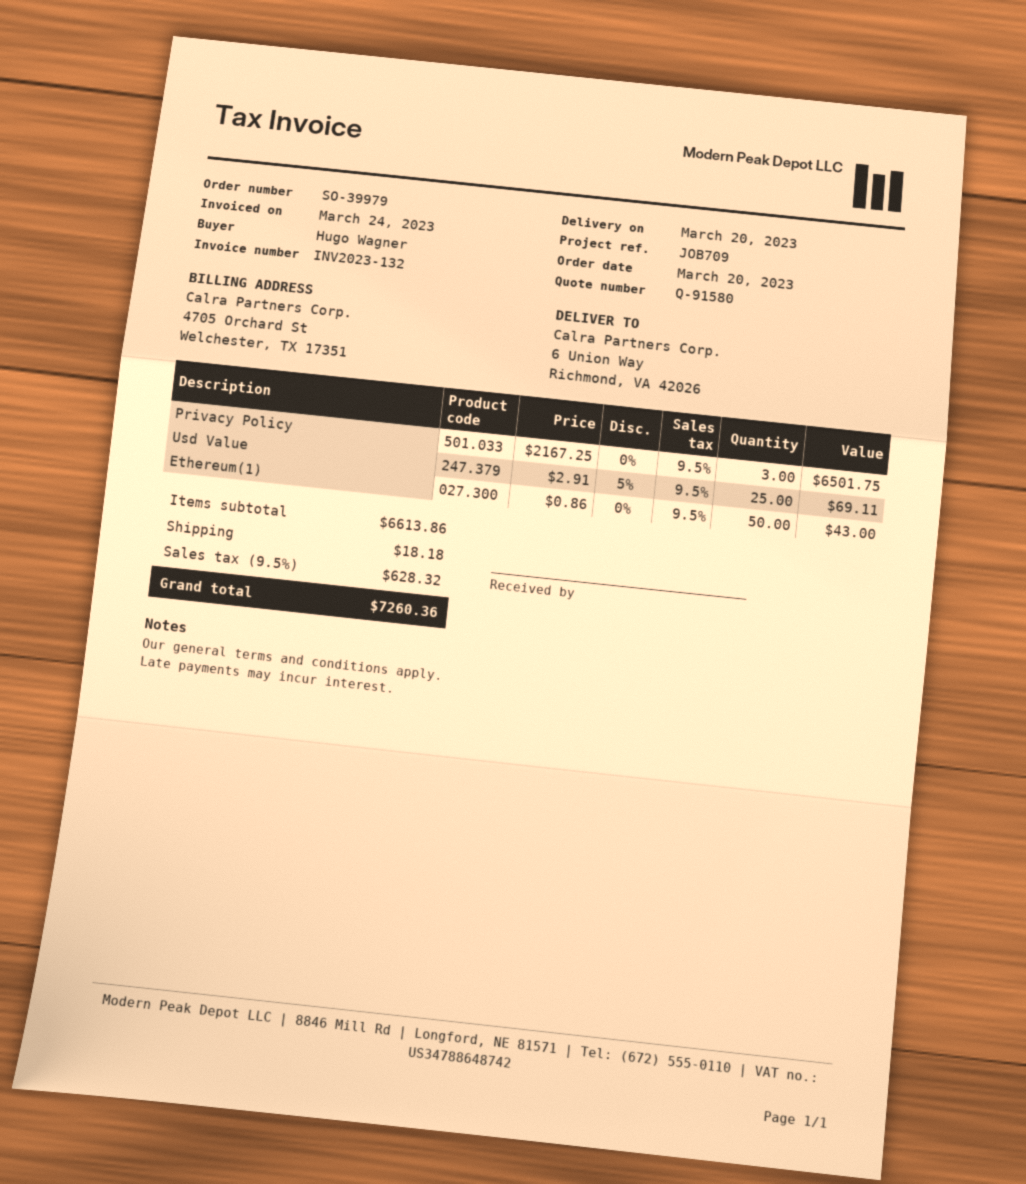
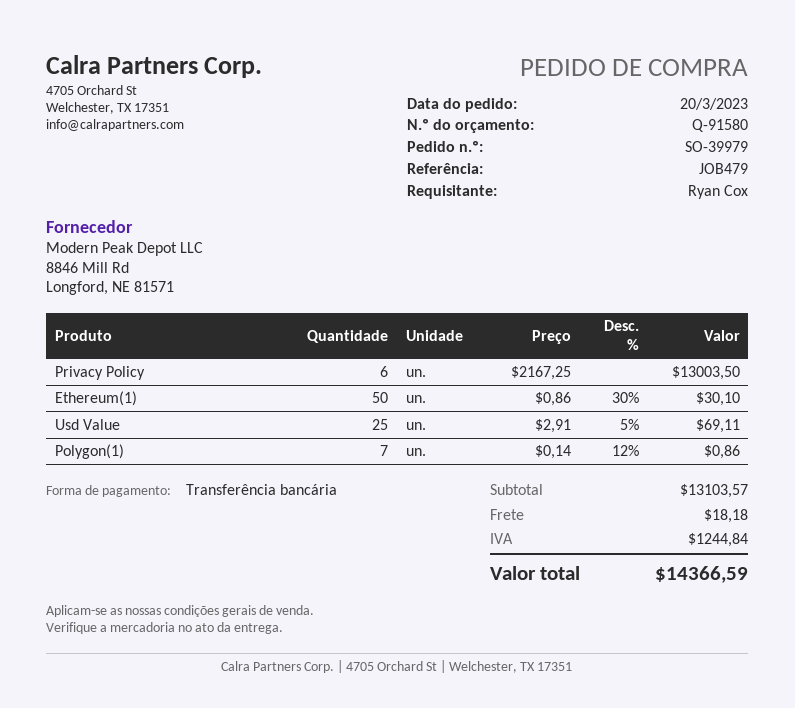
reference: JOB709 -> JOB479
ordered by: Hugo Wagner -> Ryan Cox
Privacy Policy: 3 x 2167.25 = 6501.75 -> 6 x 2167.25 = 13003.50
Ethereum(1): 50 x 0.86 = 43.00 -> 50 x 0.86 - 30% = 30.10
Polygon(1): none -> 7 x 0.14 - 12% = 0.86
subtotal: 6613.86 -> 13103.57
tax: 628.32 -> 1244.84
total: 7260.36 -> 14366.59

